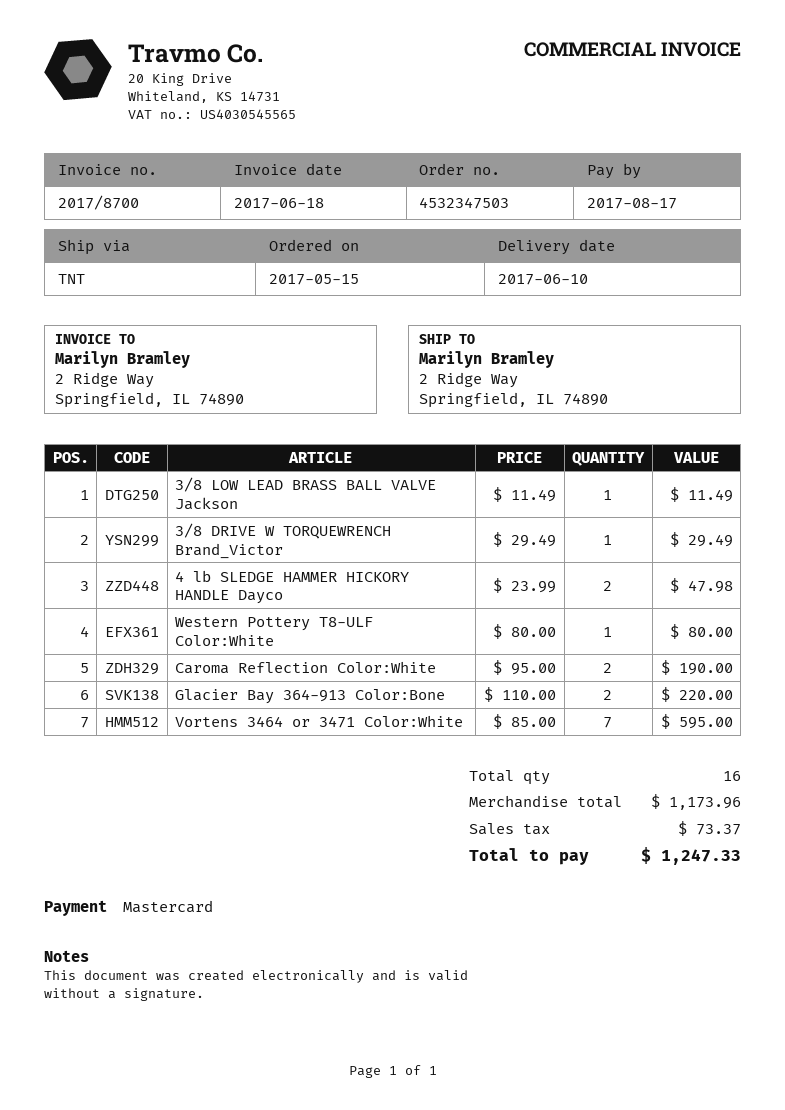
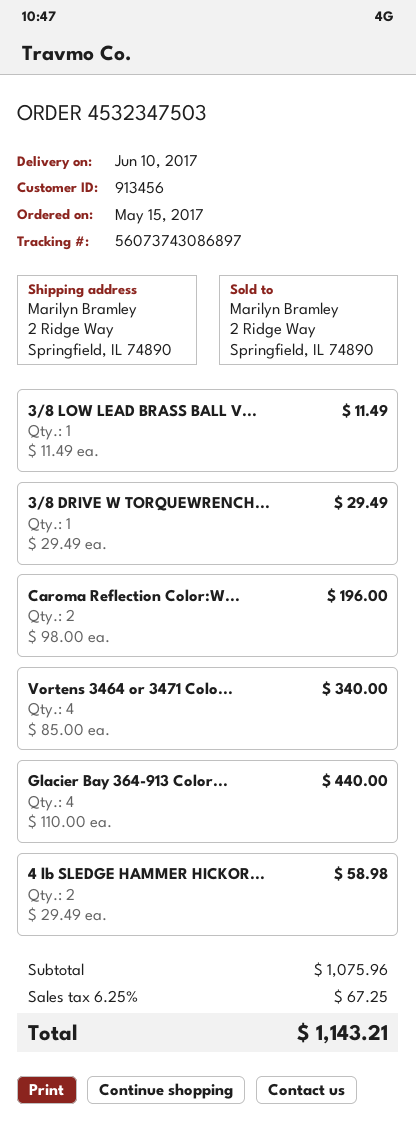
4 lb SLEDGE HAMMER HICKORY HANDLE Dayco: 2 x 23.99 = 47.98 -> 2 x 29.49 = 58.98
Western Pottery T8-ULF Color:White: 1 x 80.00 = 80.00 -> none
Caroma Reflection Color:White: 2 x 95.00 = 190.00 -> 2 x 98.00 = 196.00
Glacier Bay 364-913 Color:Bone: 2 x 110.00 = 220.00 -> 4 x 110.00 = 440.00
Vortens 3464 or 3471 Color:White: 7 x 85.00 = 595.00 -> 4 x 85.00 = 340.00
subtotal: 1173.96 -> 1075.96
tax: 73.37 -> 67.25
total: 1247.33 -> 1143.21

